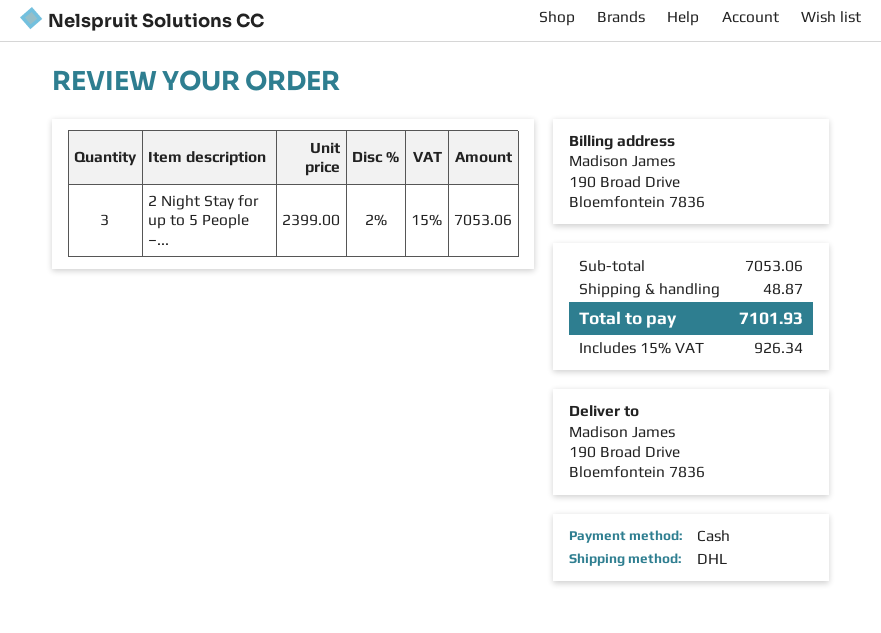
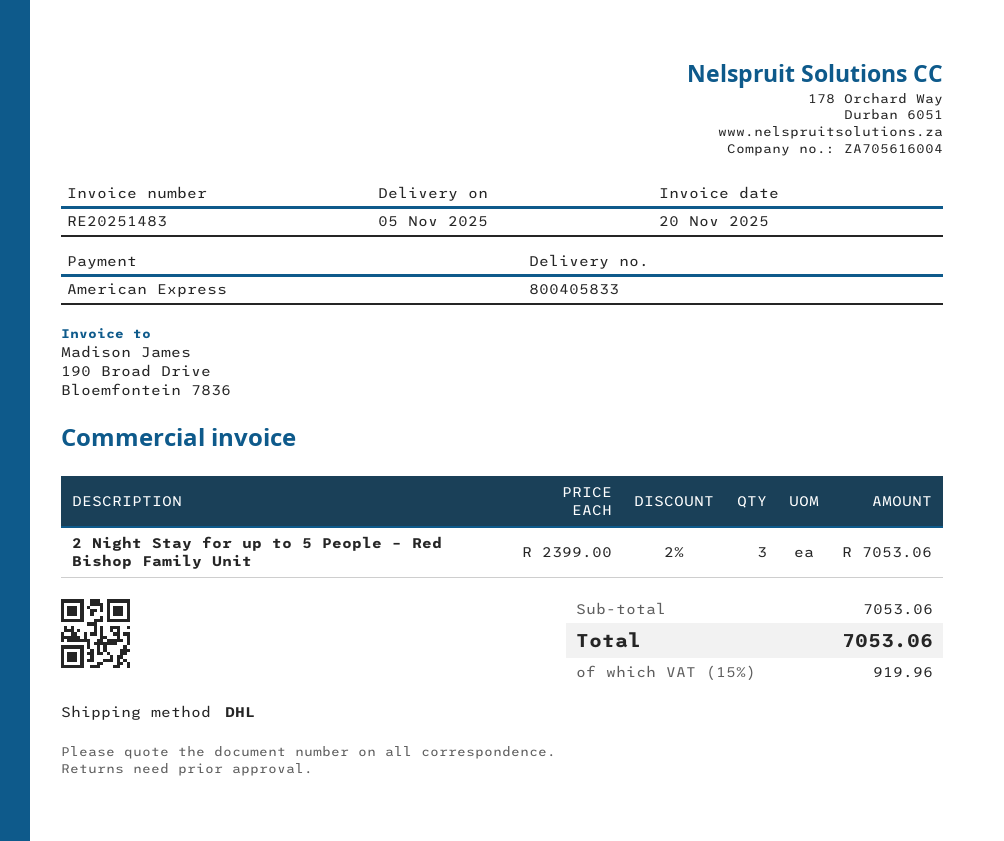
payment method: cash -> American Express
shipping: 48.87 -> none
tax: 15% = 926.34 -> 15% = 919.96
total: 7101.93 -> 7053.06

